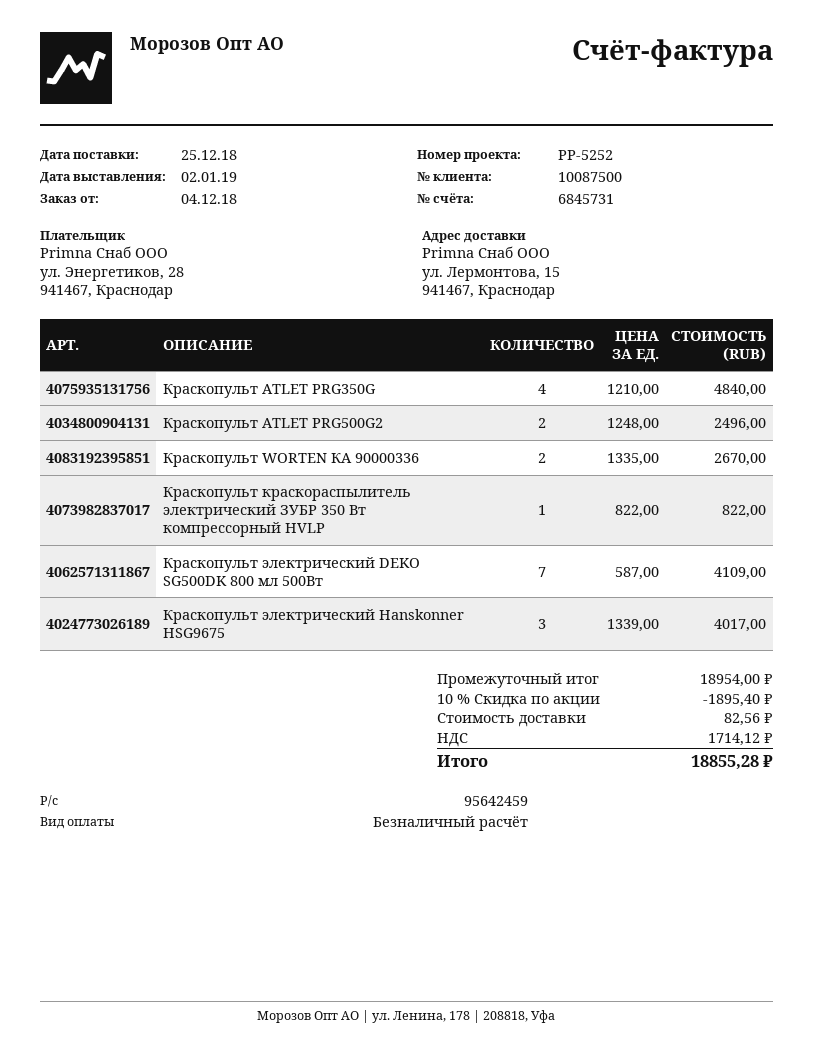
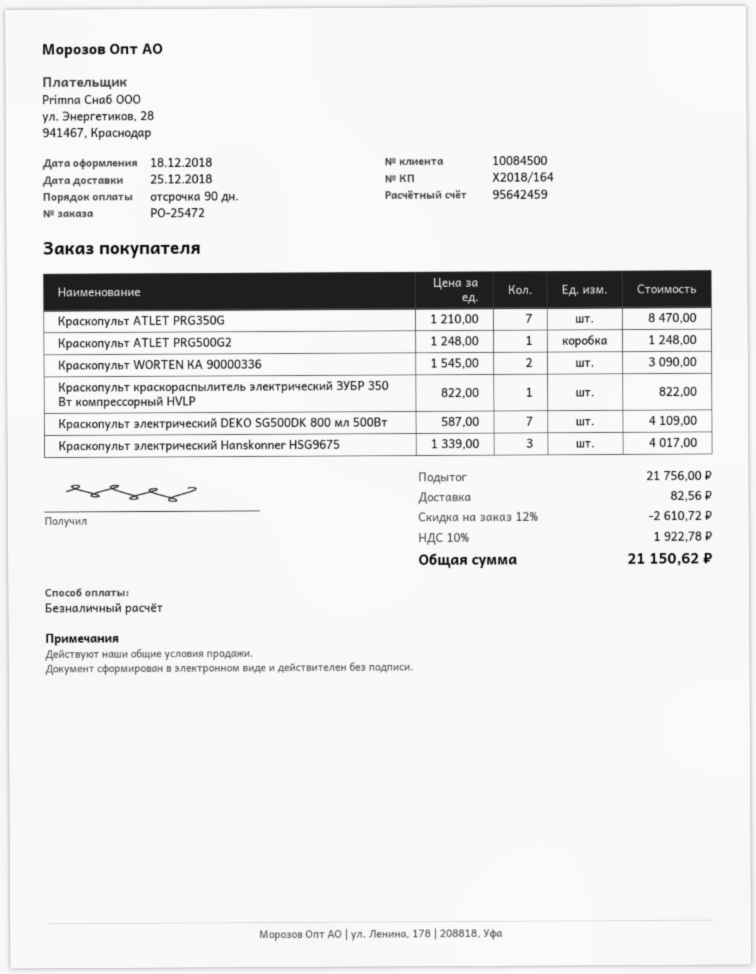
order date: 2018-12-04 -> 2018-12-18
customer number: 10087500 -> 10084500
Краскопульт ATLET PRG350G: 4 x 1210.00 = 4840.00 -> 7 x 1210.00 = 8470.00
Краскопульт ATLET PRG500G2: 2 x 1248.00 = 2496.00 -> 1 x 1248.00 = 1248.00
Краскопульт WORTEN КА 90000336: 2 x 1335.00 = 2670.00 -> 2 x 1545.00 = 3090.00
subtotal: 18954.00 -> 21756.00
discount: 10% = 1895.40 -> 12% = 2610.72
tax: 1714.12 -> 1922.78
total: 18855.28 -> 21150.62

